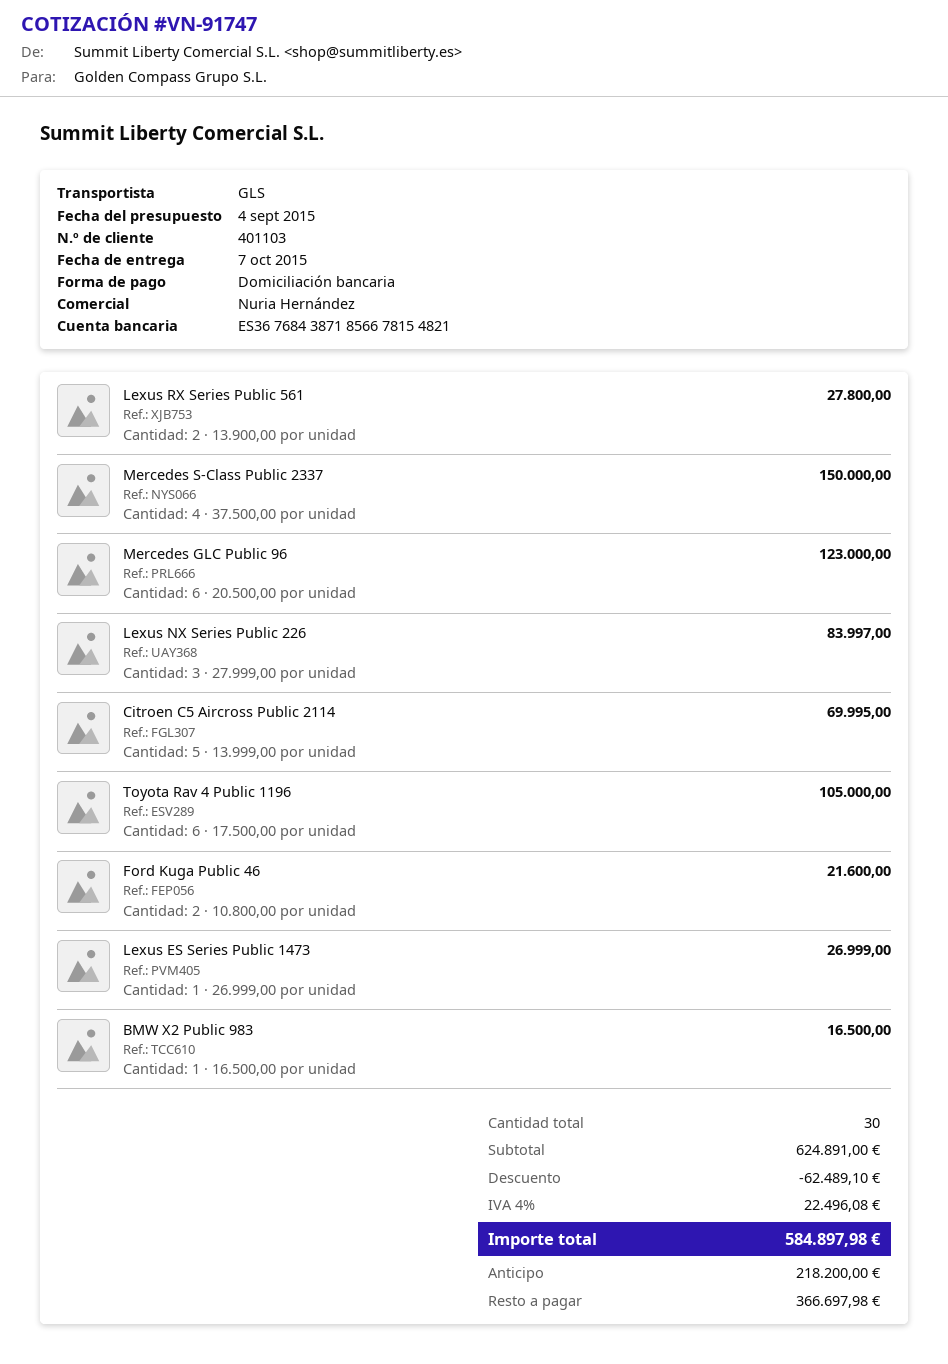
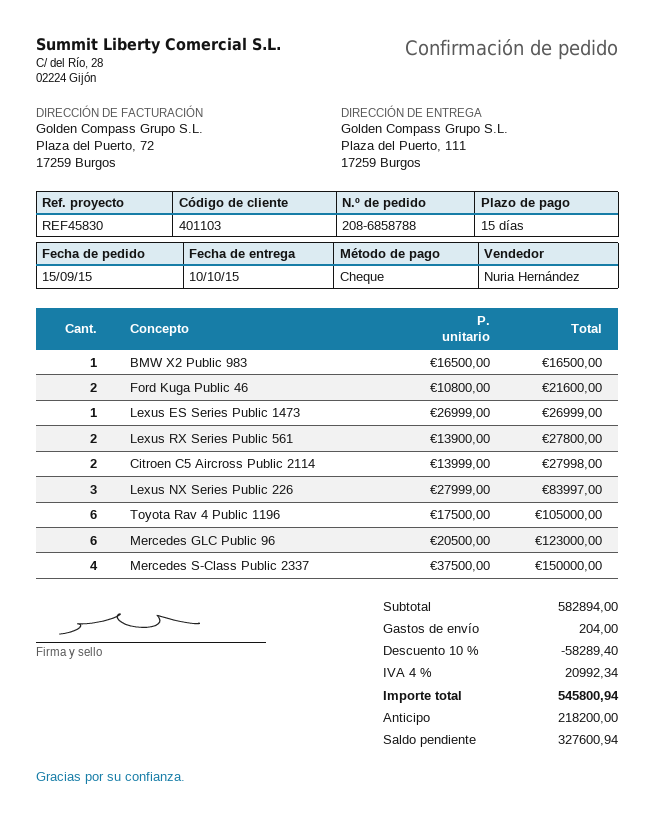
delivery date: 2015-10-07 -> 2015-10-10
payment method: direct debit -> cheque
Citroen C5 Aircross Public 2114: 5 x 13999.00 = 69995.00 -> 2 x 13999.00 = 27998.00
subtotal: 624891.00 -> 582894.00
discount: 62489.10 -> 58289.40
shipping: none -> 204.00
tax: 4% = 22496.08 -> 4% = 20992.34
total: 584897.98 -> 545800.94
balance: 366697.98 -> 327600.94

